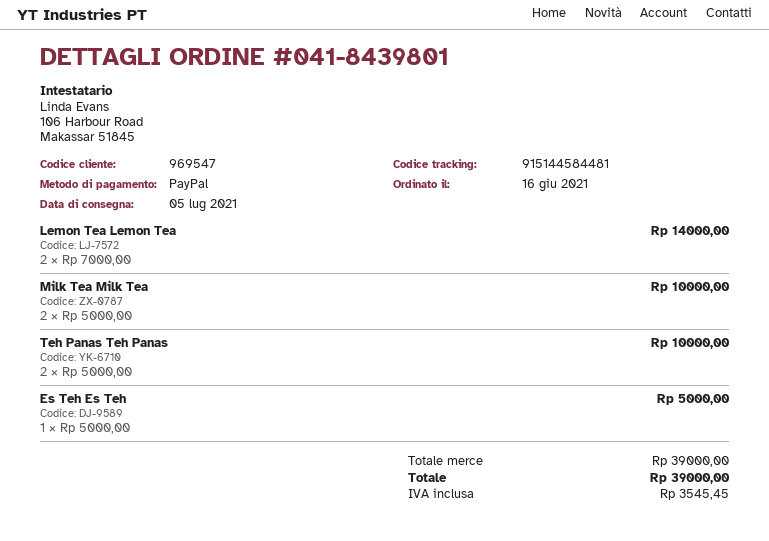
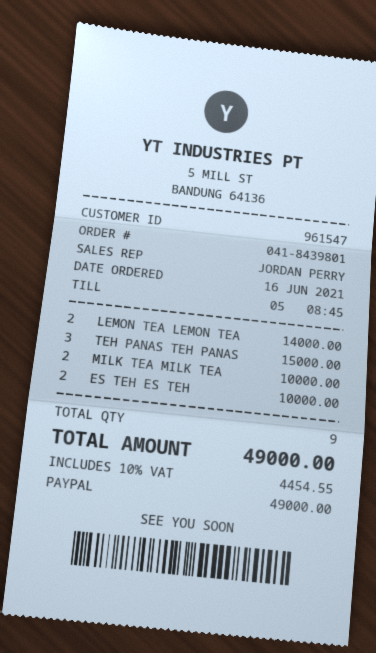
customer number: 969547 -> 961547
Teh Panas Teh Panas: 2 for 10000.00 -> 3 for 15000.00
Es Teh Es Teh: 1 for 5000.00 -> 2 for 10000.00
tax: 3545.45 -> 4454.55
total: 39000.00 -> 49000.00

